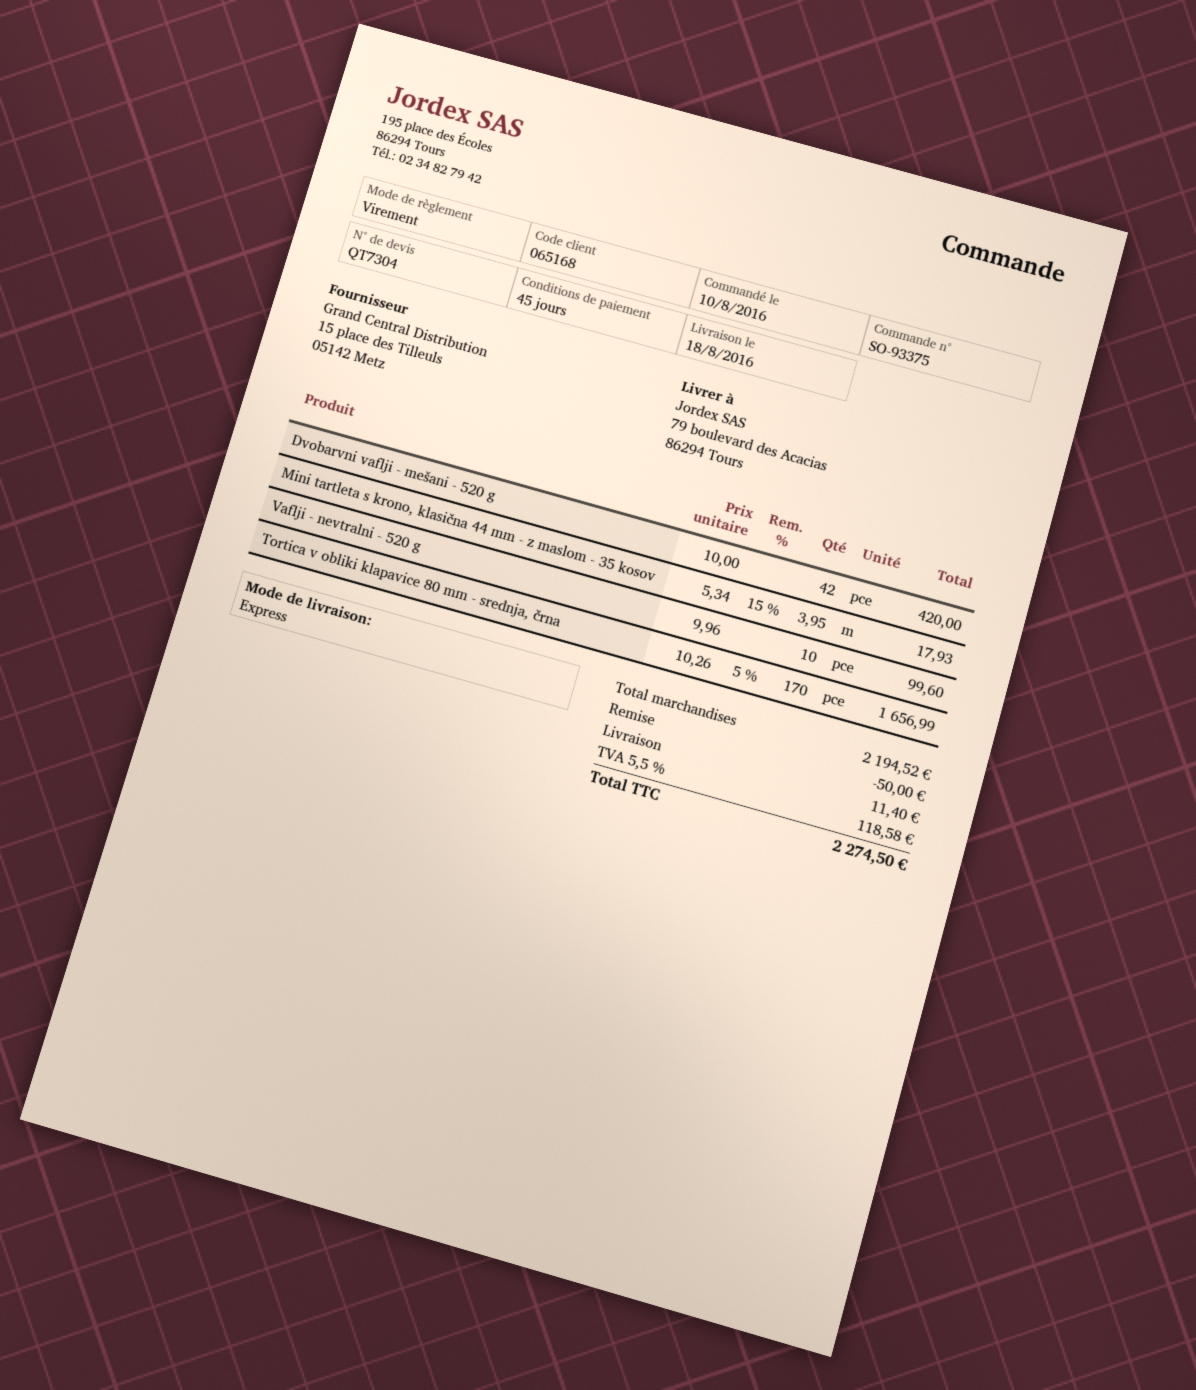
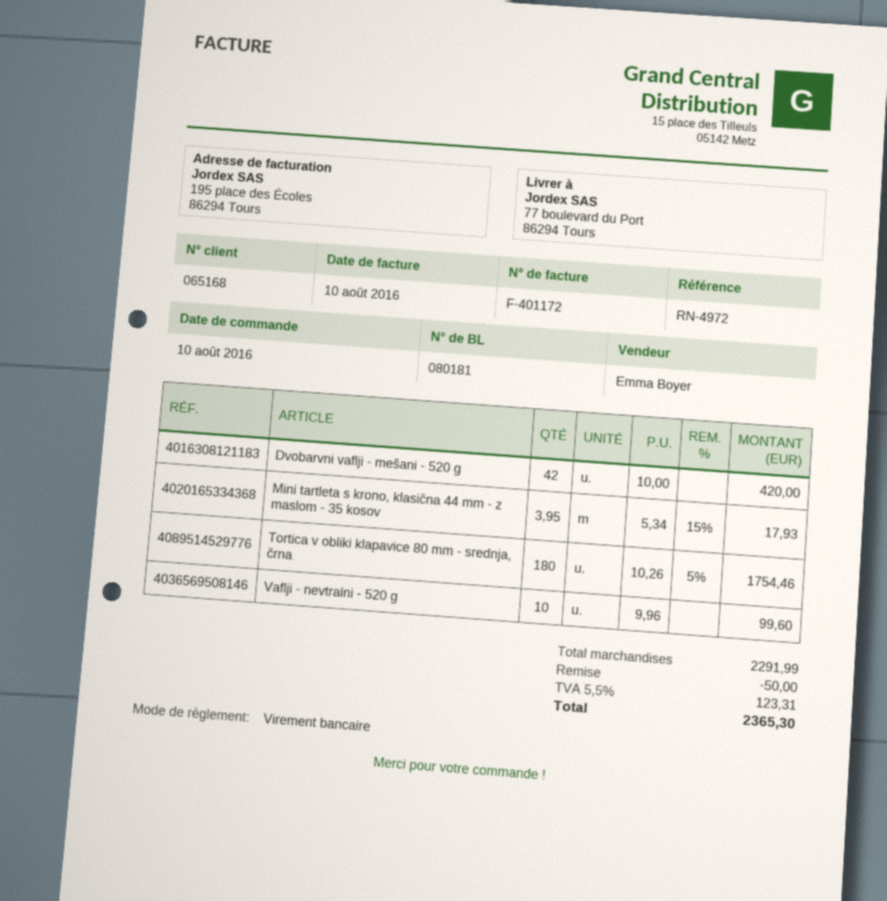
ship to: 79 boulevard des Acacias, 86294 Tours -> 77 boulevard du Port, 86294 Tours
Tortica v obliki klapavice 80 mm - srednja, črna: 170 x 10.26 - 5% = 1656.99 -> 180 x 10.26 - 5% = 1754.46
subtotal: 2194.52 -> 2291.99
shipping: 11.40 -> none
tax: 5.5% = 118.58 -> 5.5% = 123.31
total: 2274.50 -> 2365.30

